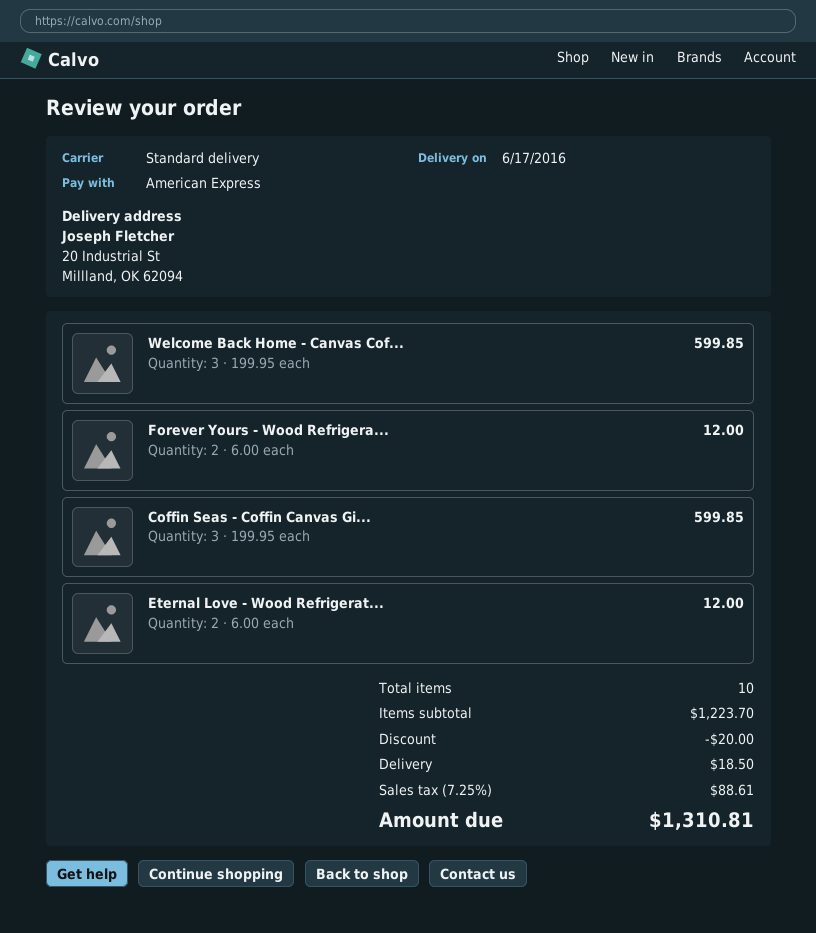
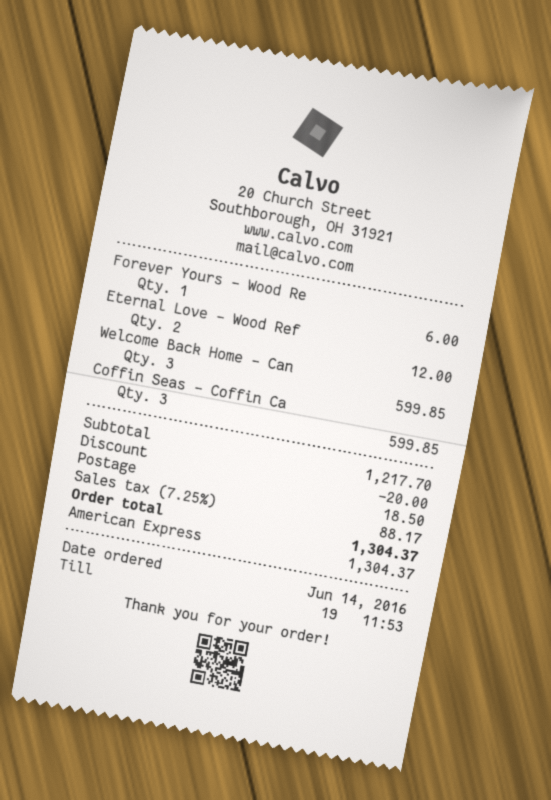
Forever Yours - Wood Refrigera...: 2 for 12.00 -> 1 for 6.00
subtotal: 1223.70 -> 1217.70
tax: 7.25% = 88.61 -> 7.25% = 88.17
total: 1310.81 -> 1304.37

